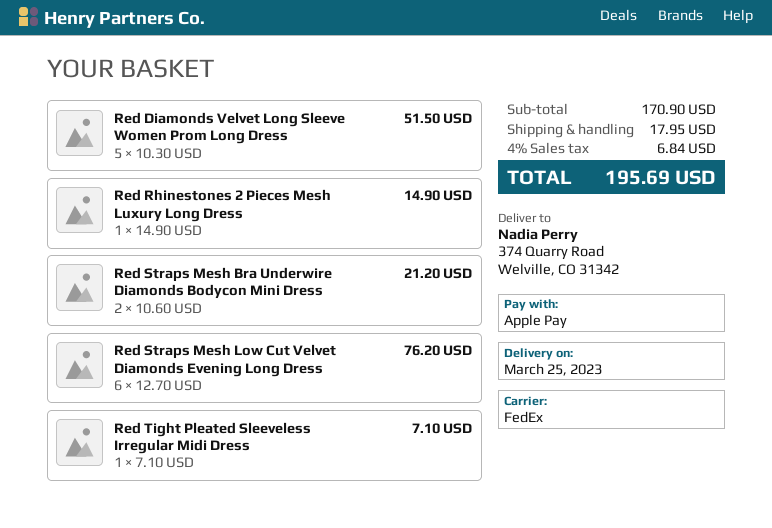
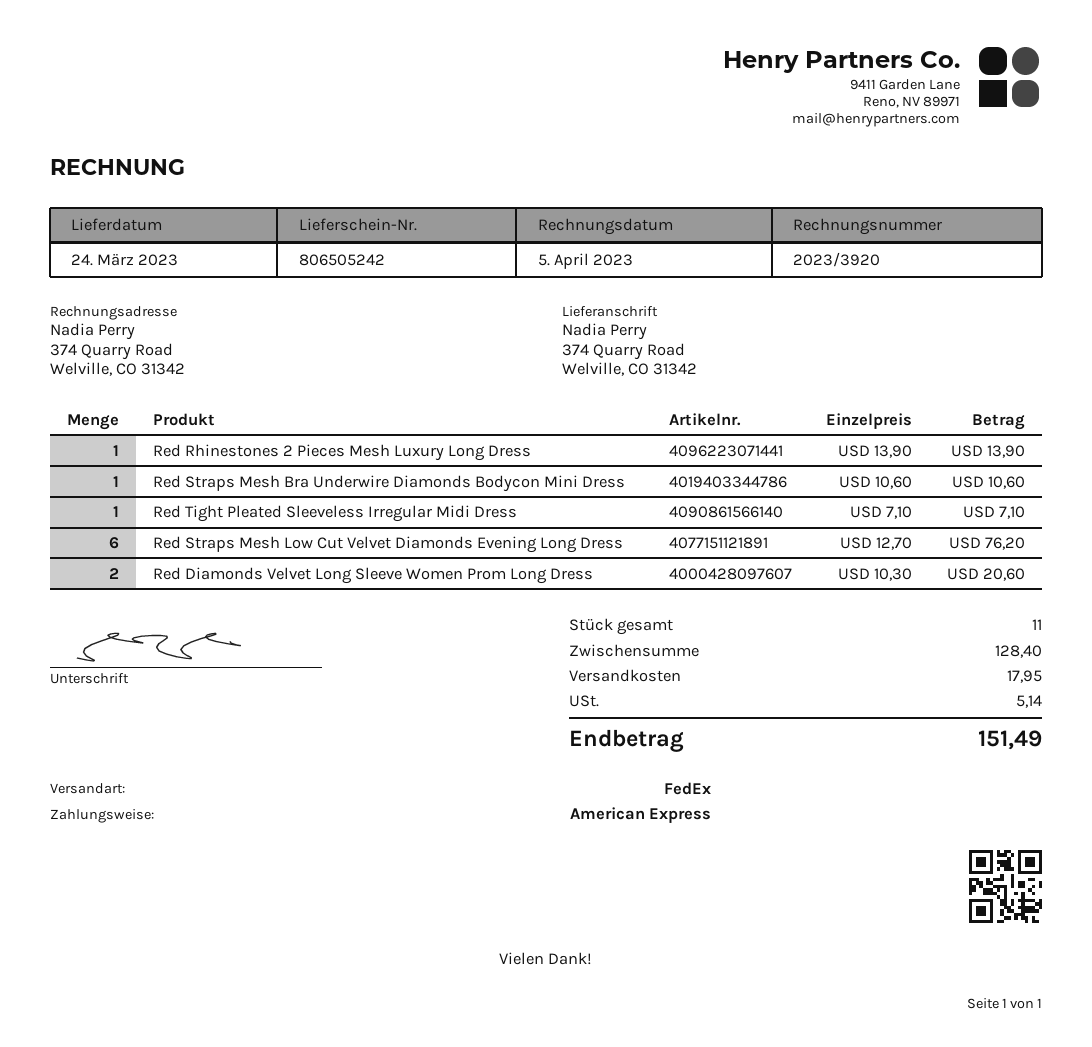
delivery date: 2023-03-25 -> 2023-03-24
payment method: Apple Pay -> American Express
Red Diamonds Velvet Long Sleeve Women Prom Long Dress: 5 x 10.30 = 51.50 -> 2 x 10.30 = 20.60
Red Rhinestones 2 Pieces Mesh Luxury Long Dress: 1 x 14.90 = 14.90 -> 1 x 13.90 = 13.90
Red Straps Mesh Bra Underwire Diamonds Bodycon Mini Dress: 2 x 10.60 = 21.20 -> 1 x 10.60 = 10.60
subtotal: 170.90 -> 128.40
tax: 6.84 -> 5.14
total: 195.69 -> 151.49

